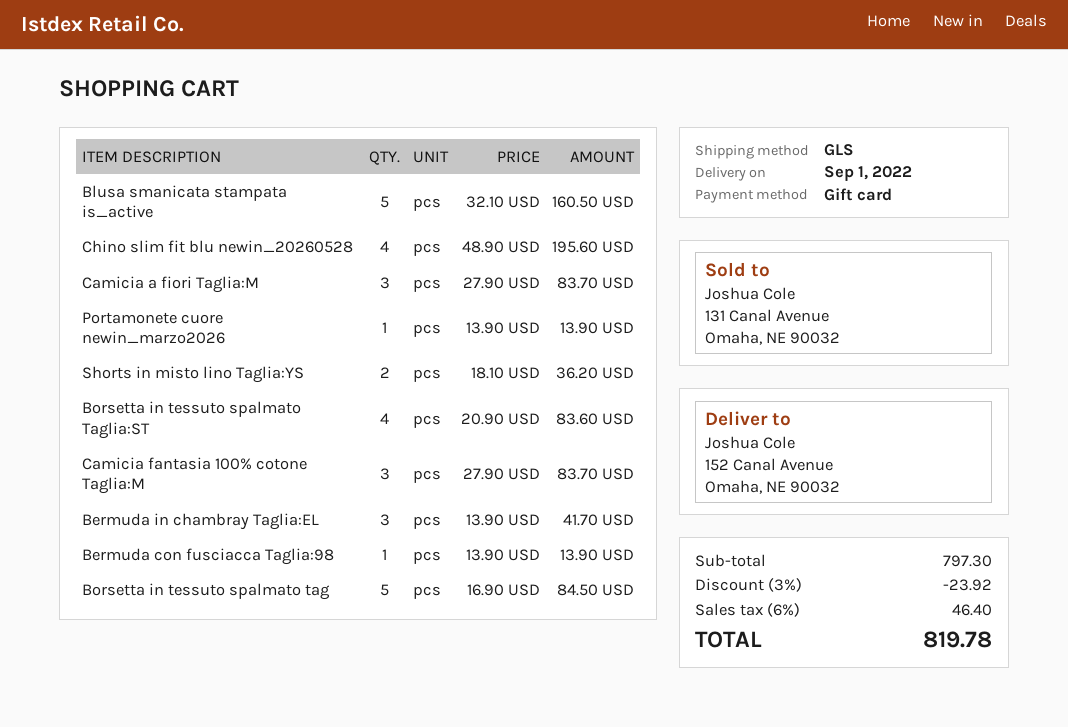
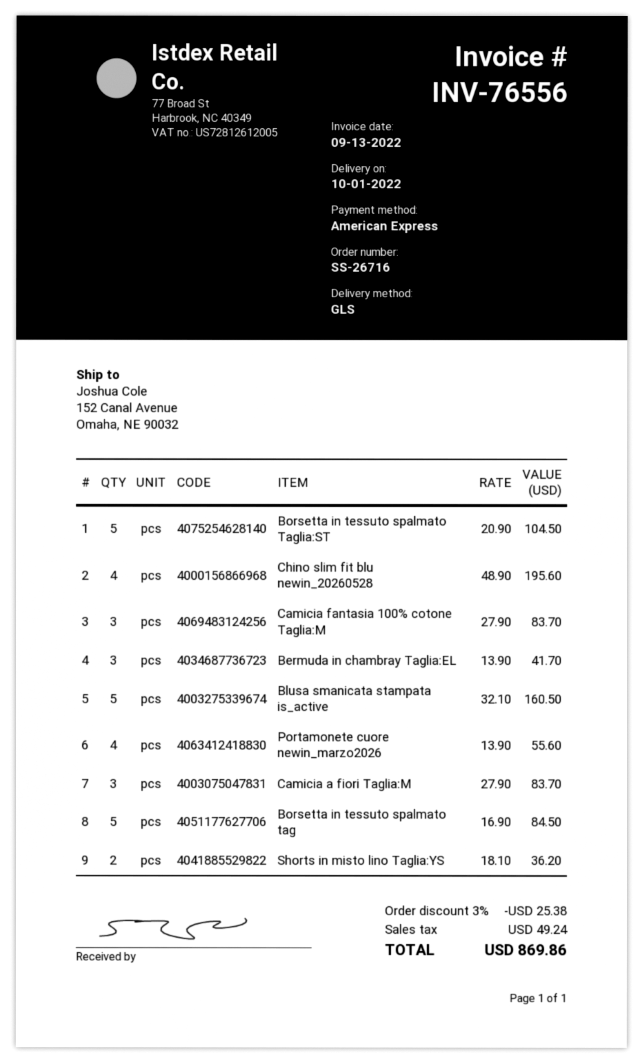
delivery date: 2022-09-01 -> 2022-10-01
payment method: gift card -> American Express
Portamonete cuore newin_marzo2026: 1 x 13.90 = 13.90 -> 4 x 13.90 = 55.60
Borsetta in tessuto spalmato Taglia:ST: 4 x 20.90 = 83.60 -> 5 x 20.90 = 104.50
Bermuda con fusciacca Taglia:98: 1 x 13.90 = 13.90 -> none
discount: 3% = 23.92 -> 3% = 25.38
tax: 46.40 -> 49.24
total: 819.78 -> 869.86

